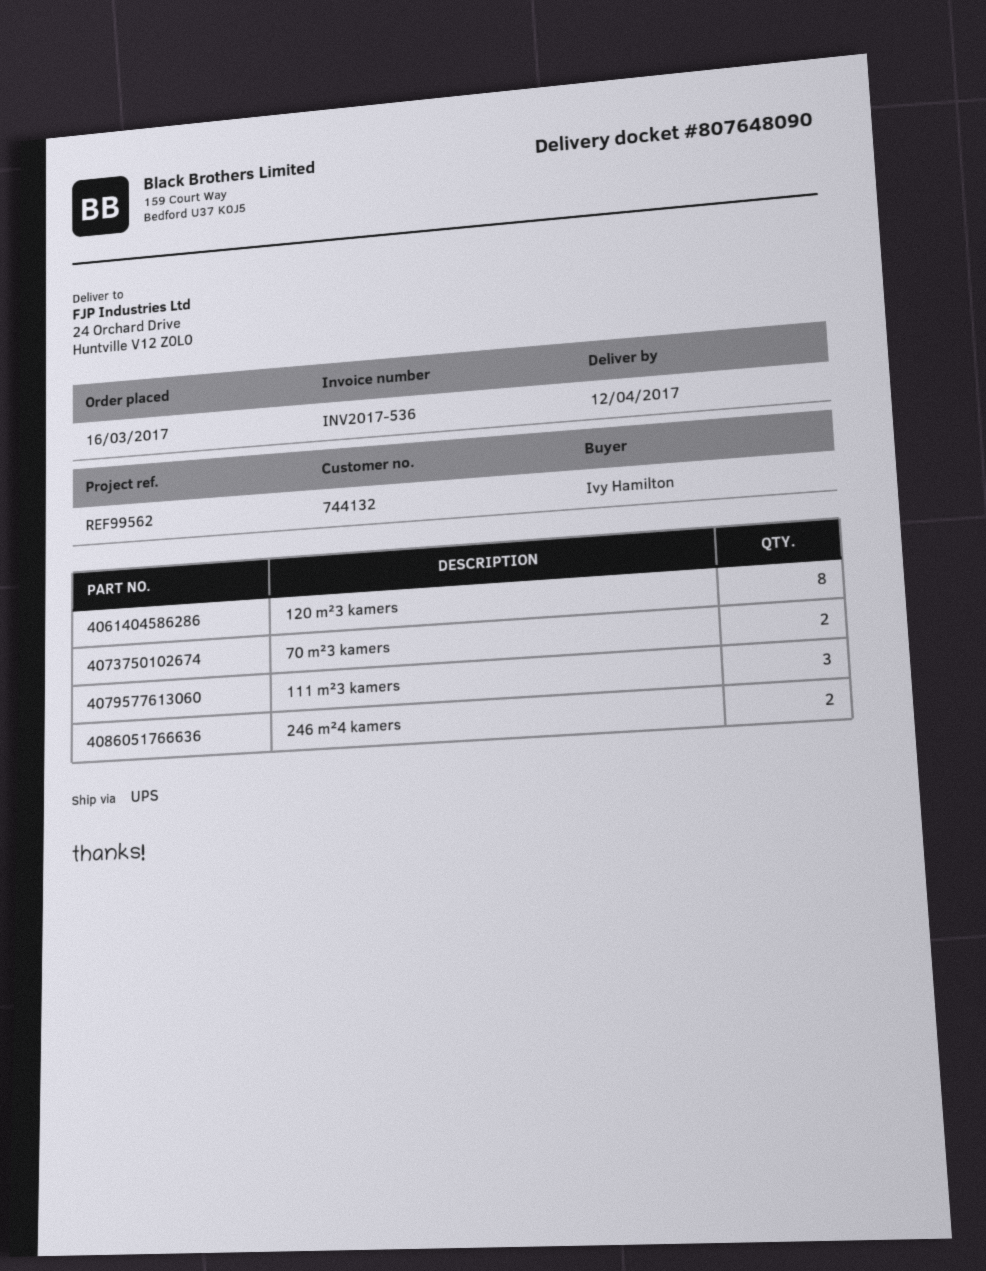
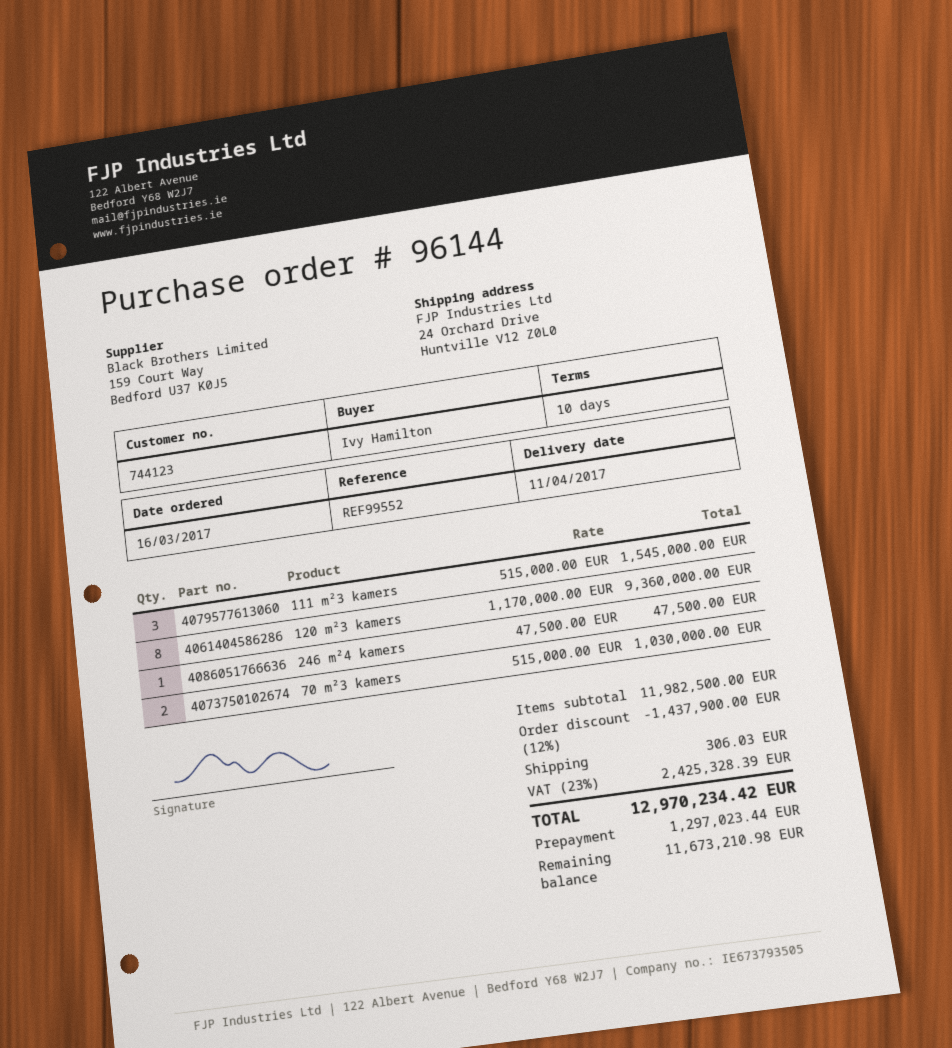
delivery date: 2017-04-12 -> 2017-04-11
customer number: 744132 -> 744123
reference: REF99562 -> REF99552
246 m²4 kamers: 2 -> 1

